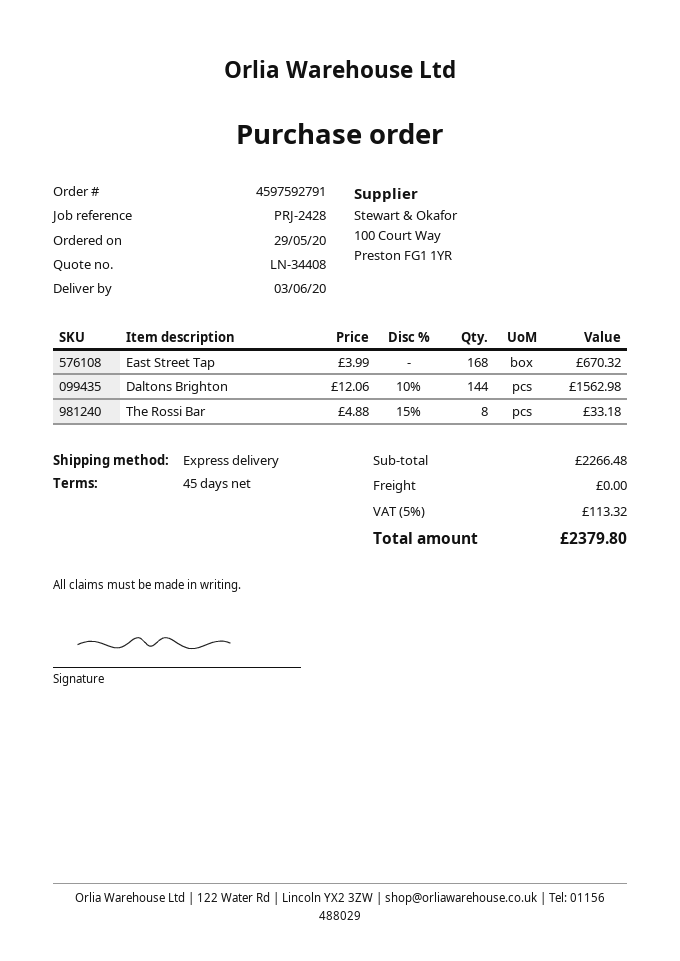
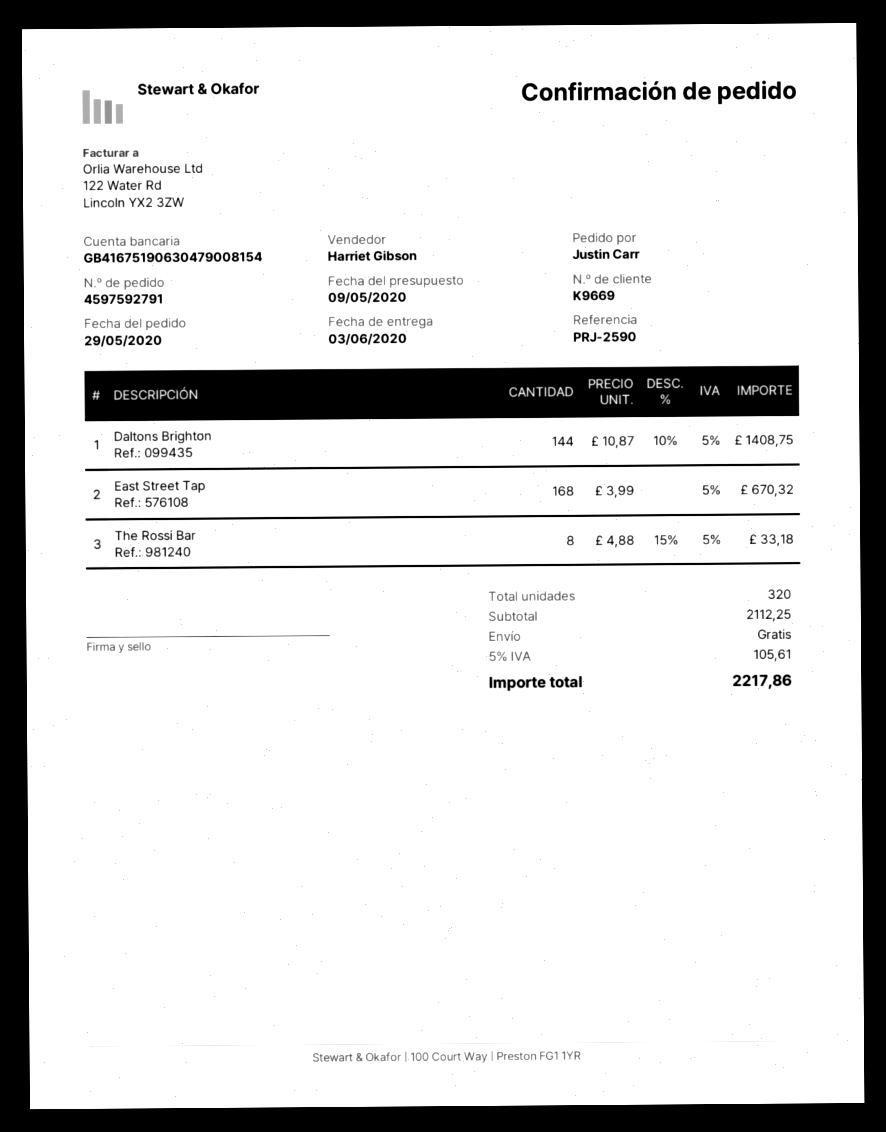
reference: PRJ-2428 -> PRJ-2590
Daltons Brighton: 144 x 12.06 - 10% = 1562.98 -> 144 x 10.87 - 10% = 1408.75
subtotal: 2266.48 -> 2112.25
tax: 5% = 113.32 -> 5% = 105.61
total: 2379.80 -> 2217.86

